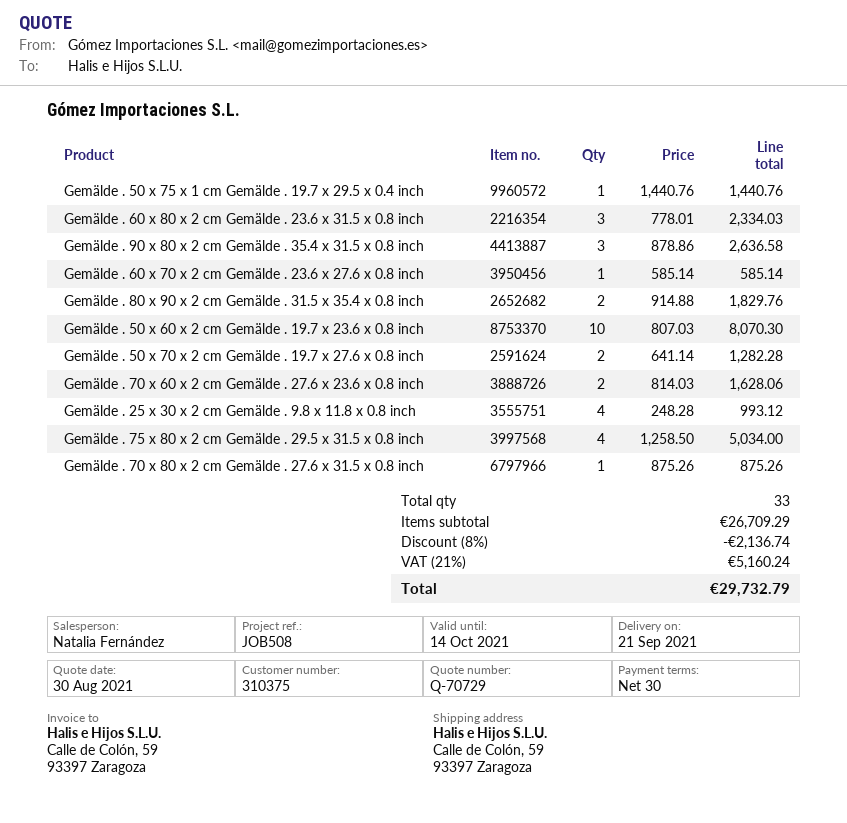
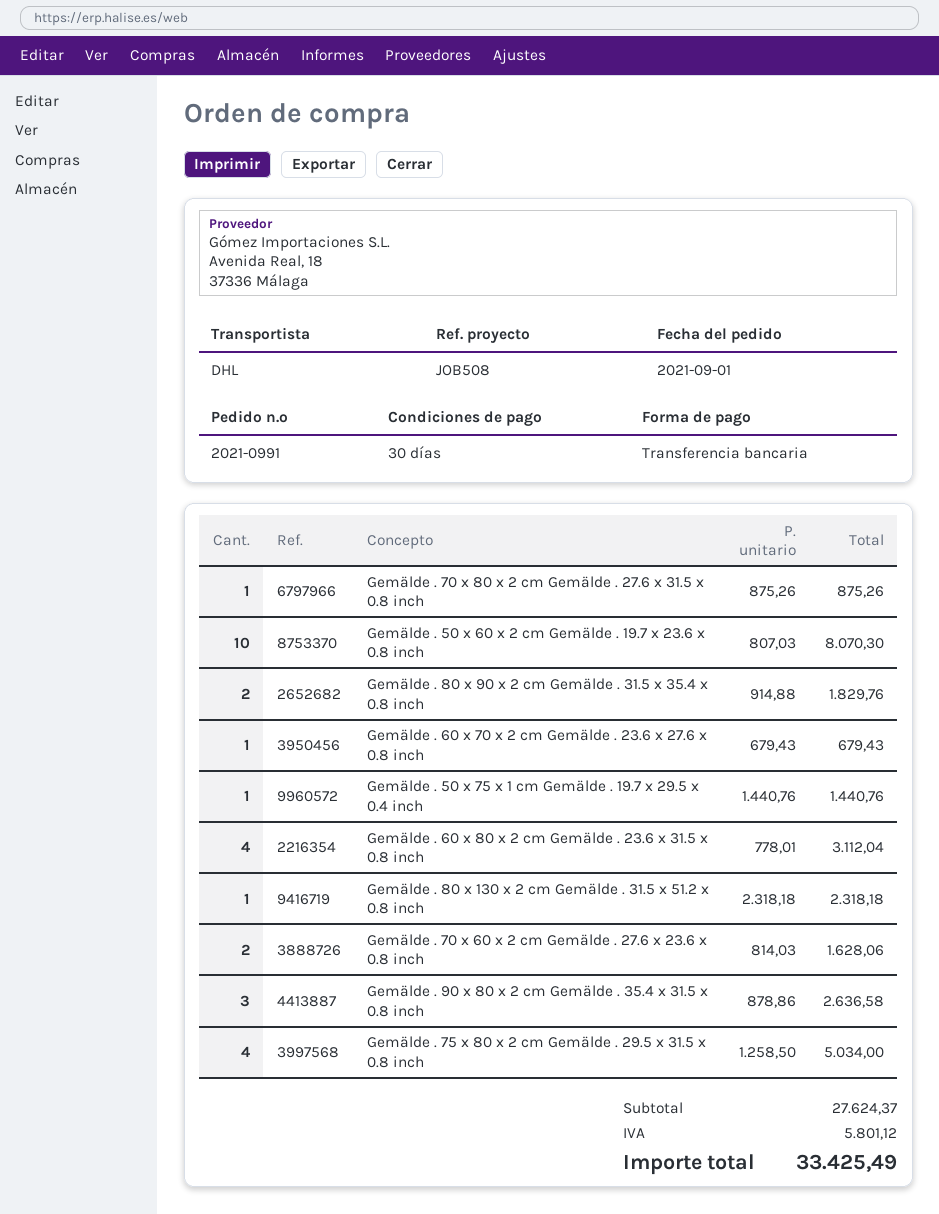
Gemälde . 60 x 80 x 2 cm Gemälde . 23.6 x 31.5 x 0.8 inch: 3 x 778.01 = 2334.03 -> 4 x 778.01 = 3112.04
Gemälde . 60 x 70 x 2 cm Gemälde . 23.6 x 27.6 x 0.8 inch: 1 x 585.14 = 585.14 -> 1 x 679.43 = 679.43
Gemälde . 50 x 70 x 2 cm Gemälde . 19.7 x 27.6 x 0.8 inch: 2 x 641.14 = 1282.28 -> none
Gemälde . 25 x 30 x 2 cm Gemälde . 9.8 x 11.8 x 0.8 inch: 4 x 248.28 = 993.12 -> none
Gemälde . 80 x 130 x 2 cm Gemälde . 31.5 x 51.2 x 0.8 inch: none -> 1 x 2318.18 = 2318.18
subtotal: 26709.29 -> 27624.37
discount: 8% = 2136.74 -> none
tax: 5160.24 -> 5801.12
total: 29732.79 -> 33425.49

